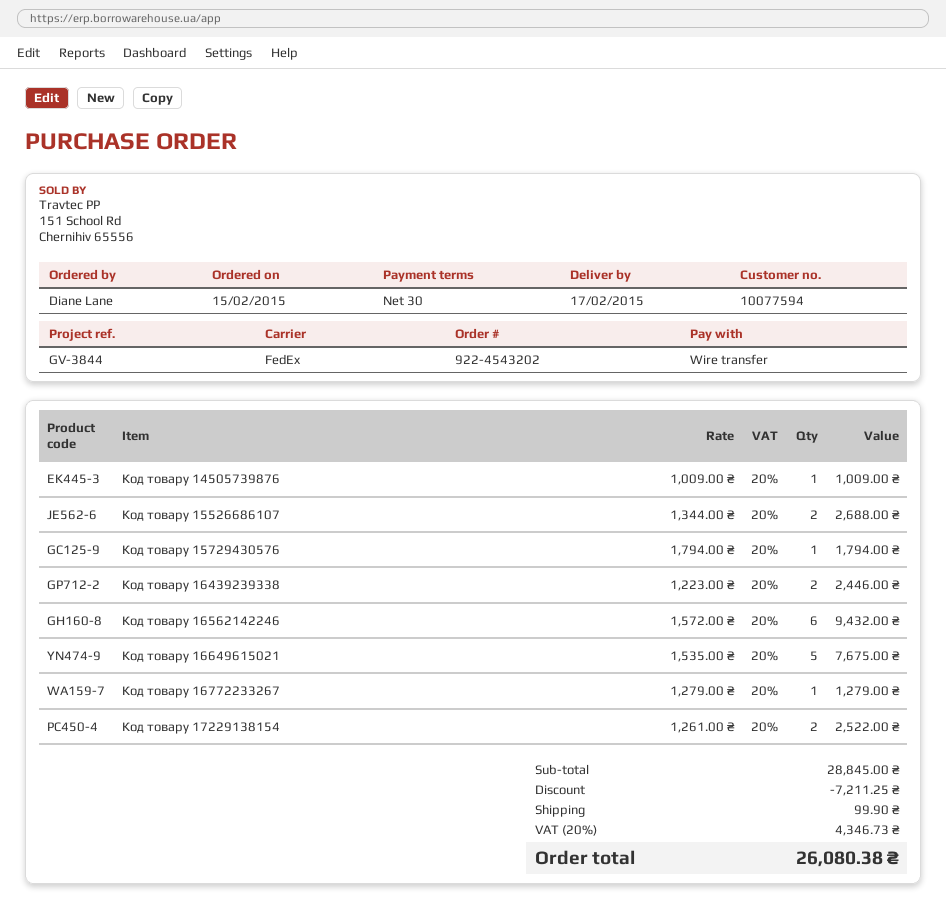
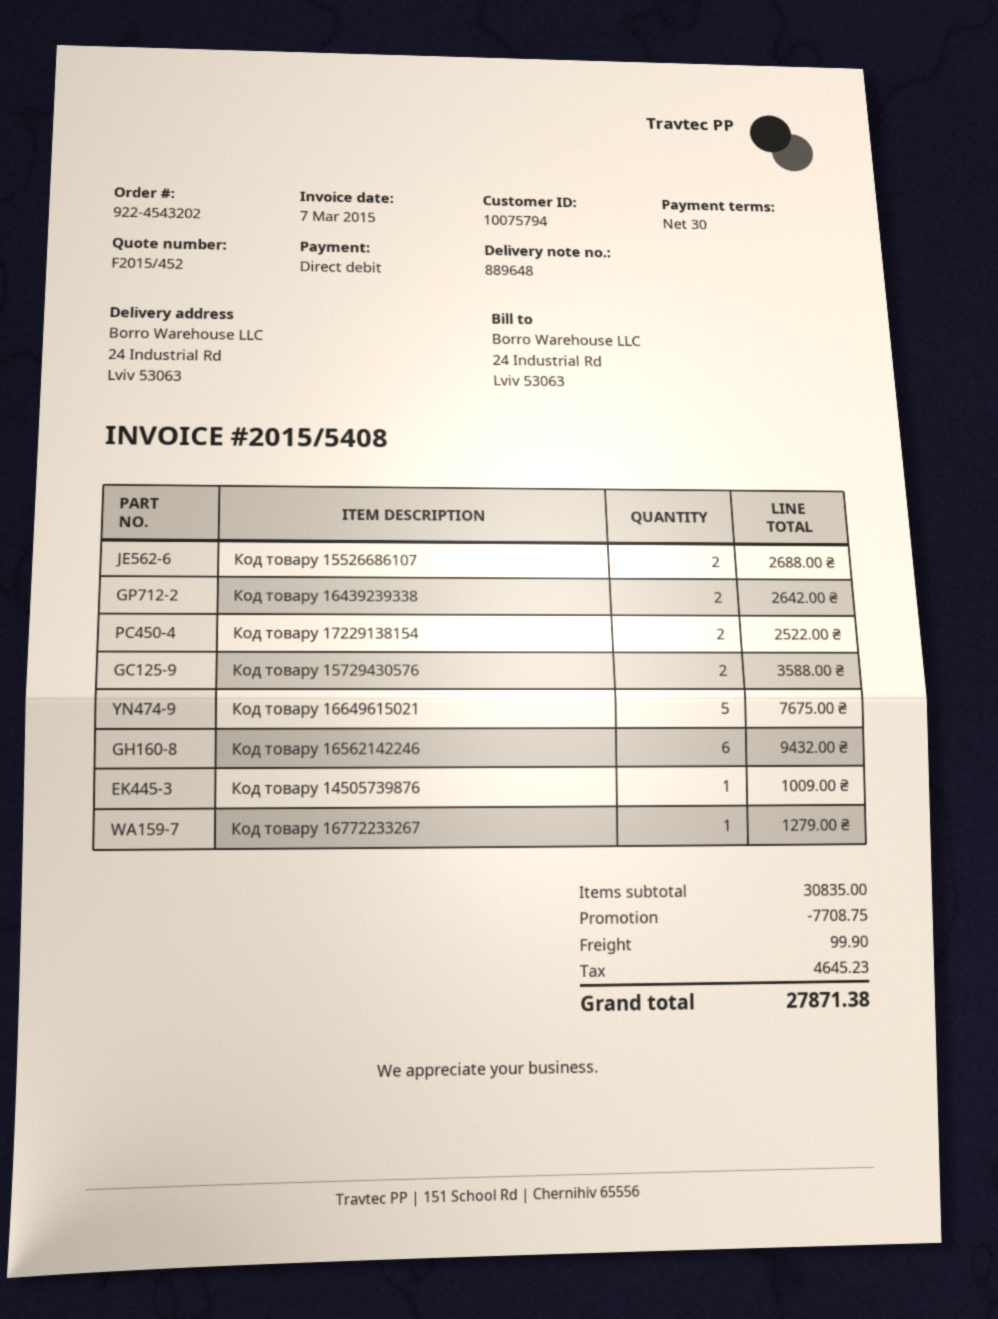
customer number: 10077594 -> 10075794
payment method: bank transfer -> direct debit
Код товару 15729430576: 1 for 1794.00 -> 2 for 3588.00
Код товару 16439239338: 2 for 2446.00 -> 2 for 2642.00
subtotal: 28845.00 -> 30835.00
discount: 7211.25 -> 7708.75
tax: 4346.73 -> 4645.23
total: 26080.38 -> 27871.38

